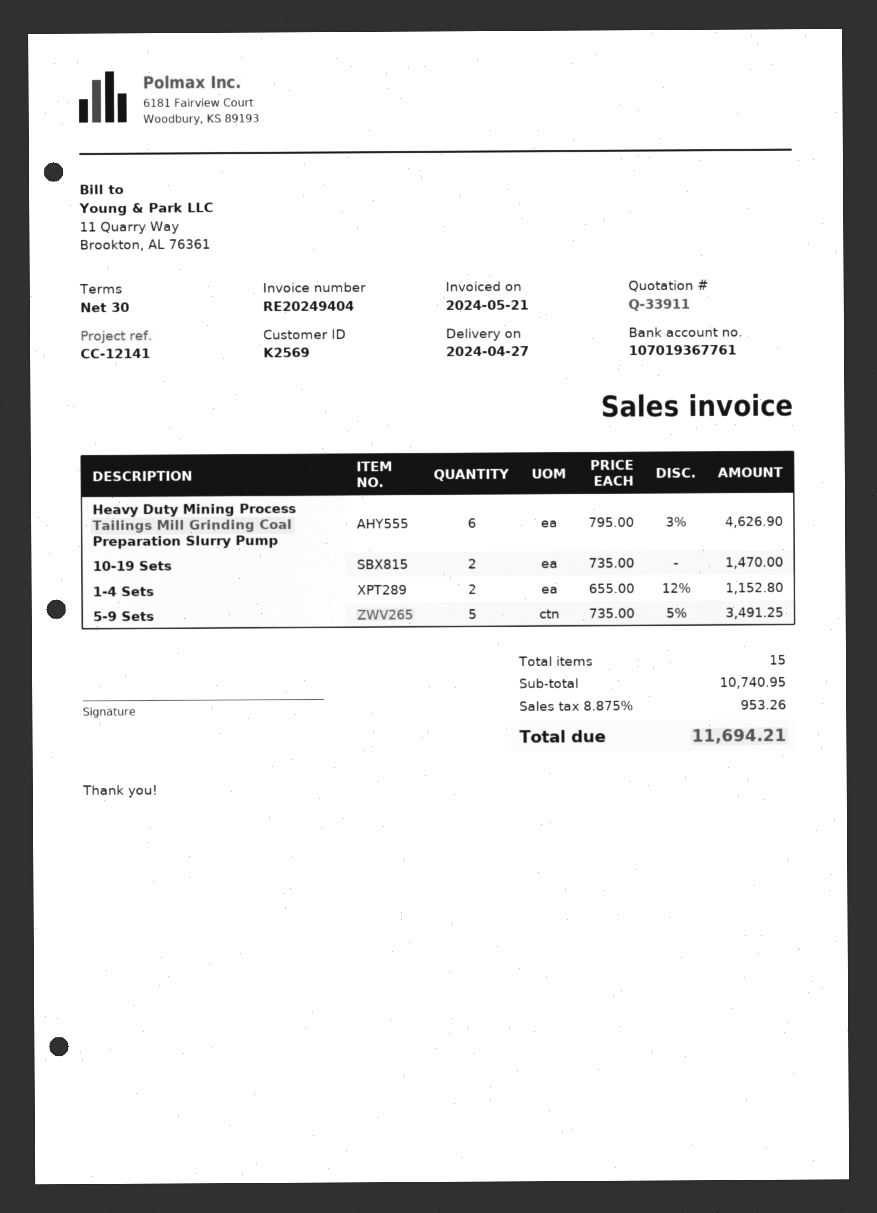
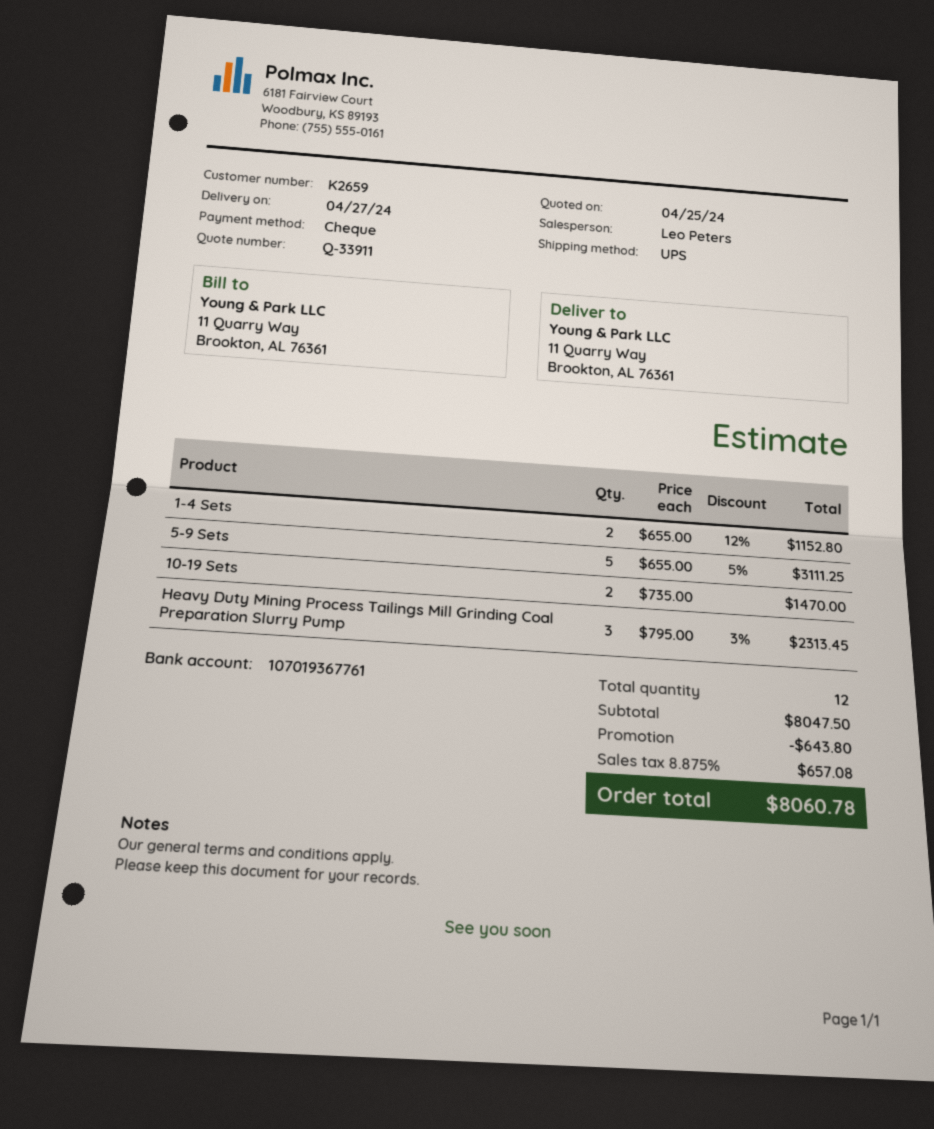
customer number: K2569 -> K2659
Heavy Duty Mining Process Tailings Mill Grinding Coal Preparation Slurry Pump: 6 x 795.00 - 3% = 4626.90 -> 3 x 795.00 - 3% = 2313.45
5-9 Sets: 5 x 735.00 - 5% = 3491.25 -> 5 x 655.00 - 5% = 3111.25
total quantity: 15 -> 12
subtotal: 10740.95 -> 8047.50
discount: none -> 643.80
tax: 8.875% = 953.26 -> 8.875% = 657.08
total: 11694.21 -> 8060.78

